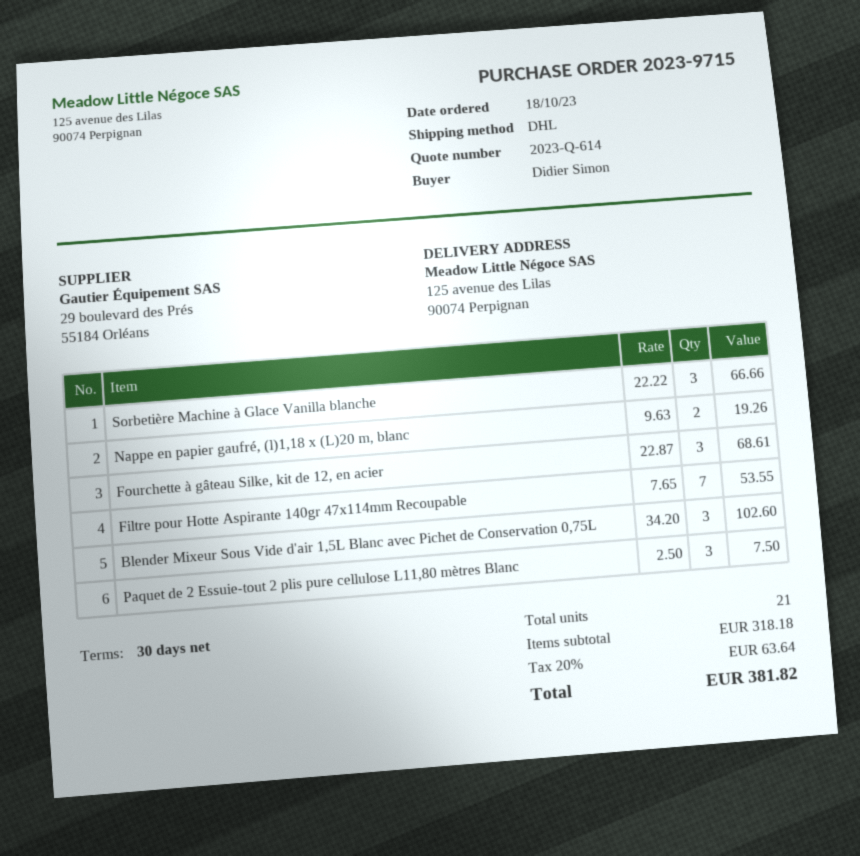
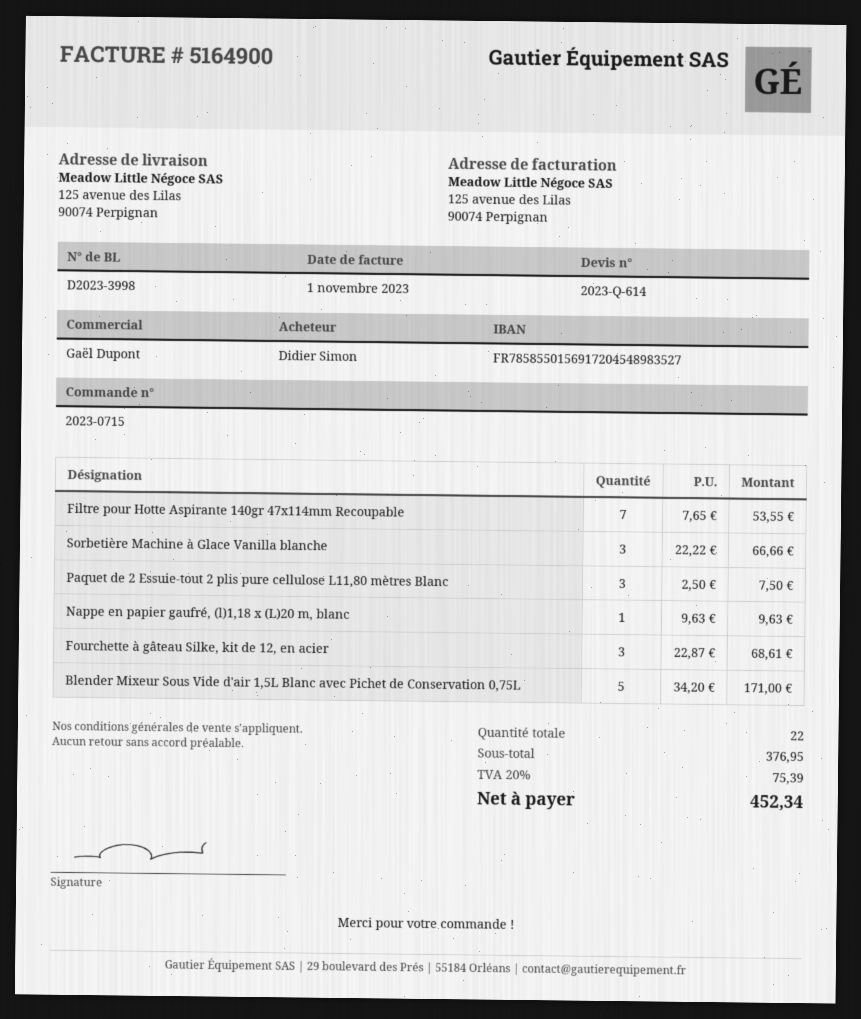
order number: 2023-9715 -> 2023-0715
Nappe en papier gaufré, (l)1,18 x (L)20 m, blanc: 2 x 9.63 = 19.26 -> 1 x 9.63 = 9.63
Blender Mixeur Sous Vide d'air 1,5L Blanc avec Pichet de Conservation 0,75L: 3 x 34.20 = 102.60 -> 5 x 34.20 = 171.00
total quantity: 21 -> 22
subtotal: 318.18 -> 376.95
tax: 20% = 63.64 -> 20% = 75.39
total: 381.82 -> 452.34

